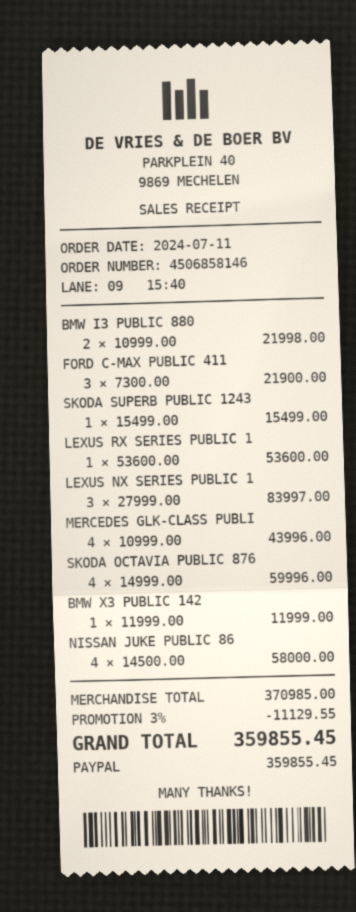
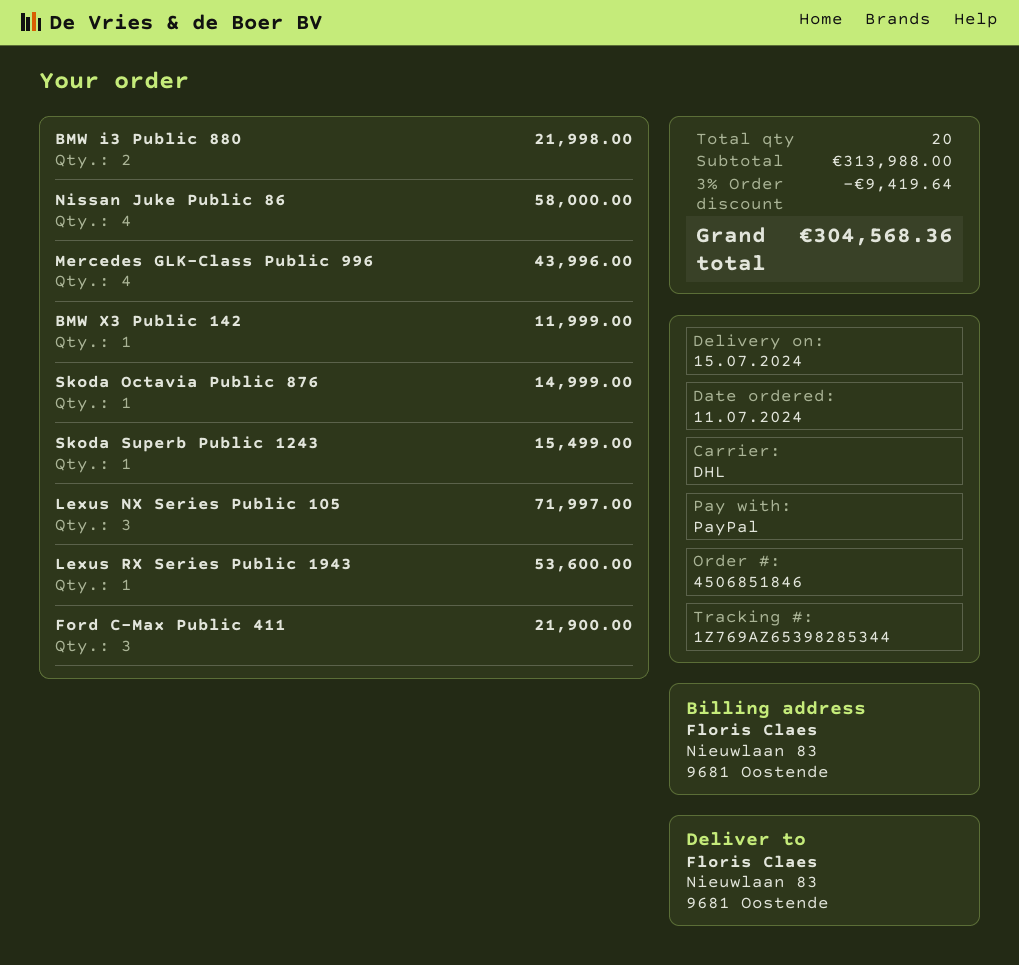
order number: 4506858146 -> 4506851846
LEXUS NX SERIES PUBLIC 1: 3 for 83997.00 -> 3 for 71997.00
SKODA OCTAVIA PUBLIC 876: 4 for 59996.00 -> 1 for 14999.00
subtotal: 370985.00 -> 313988.00
discount: 3% = 11129.55 -> 3% = 9419.64
total: 359855.45 -> 304568.36

